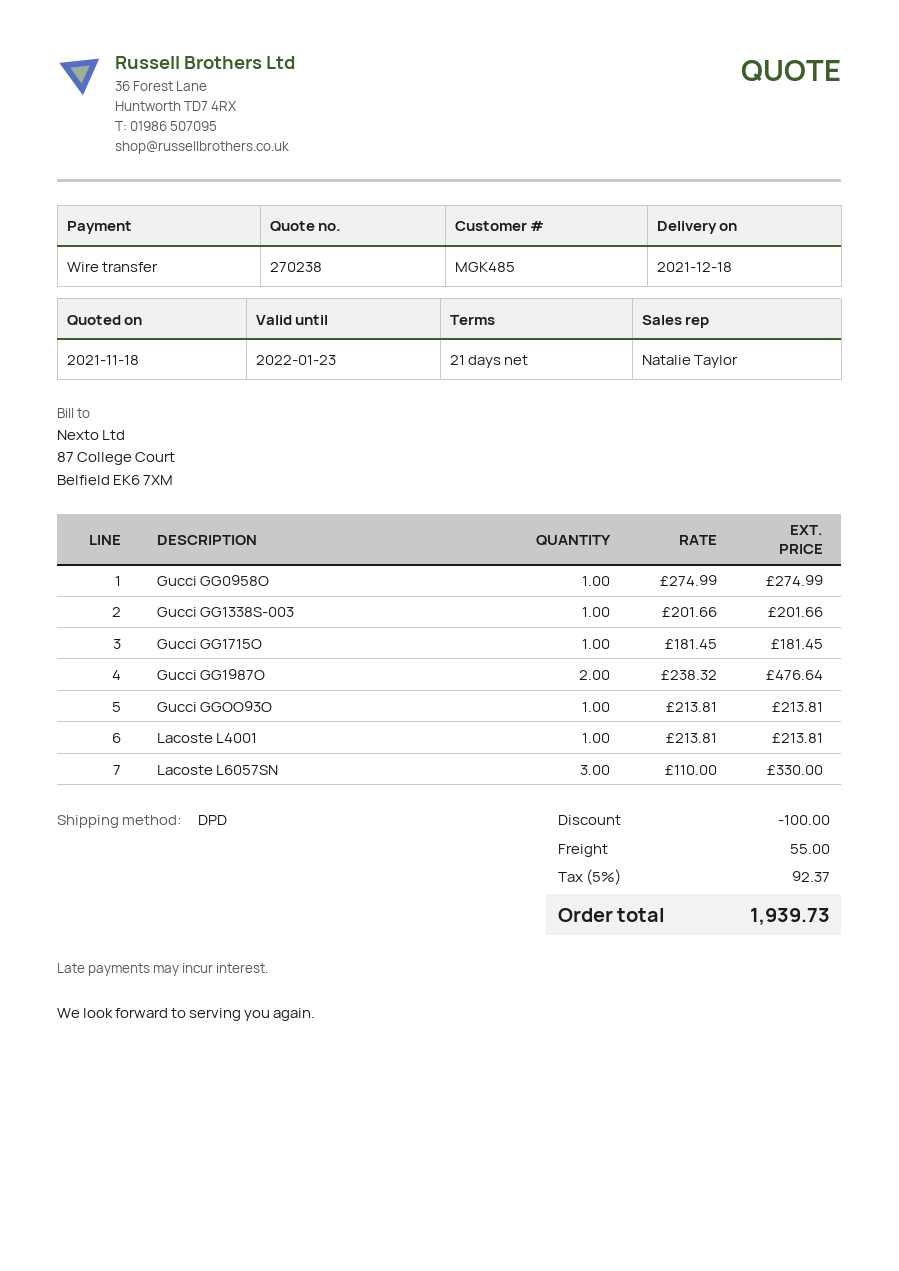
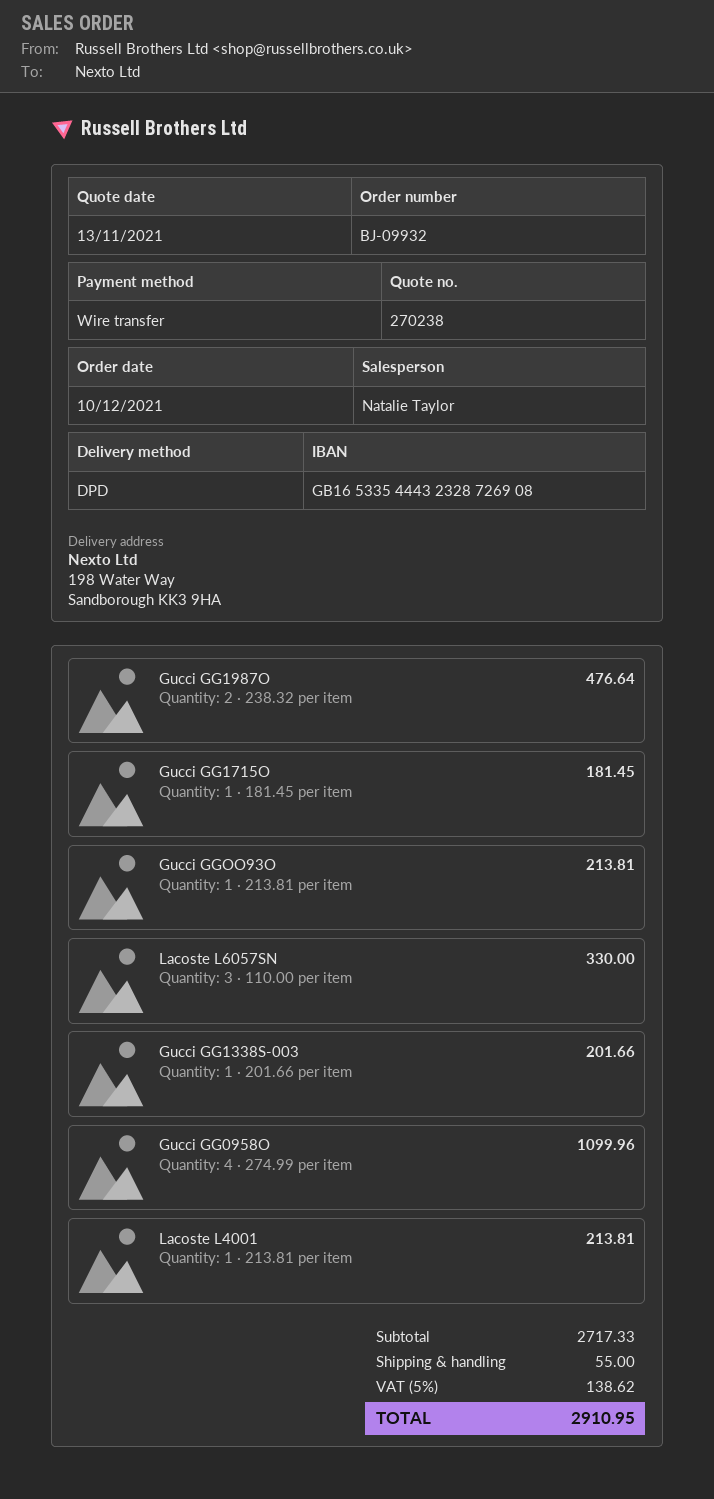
quote date: 2021-11-18 -> 2021-11-13
Gucci GG0958O: 1 x 274.99 = 274.99 -> 4 x 274.99 = 1099.96
discount: 100.00 -> none
tax: 5% = 92.37 -> 5% = 138.62
total: 1939.73 -> 2910.95

